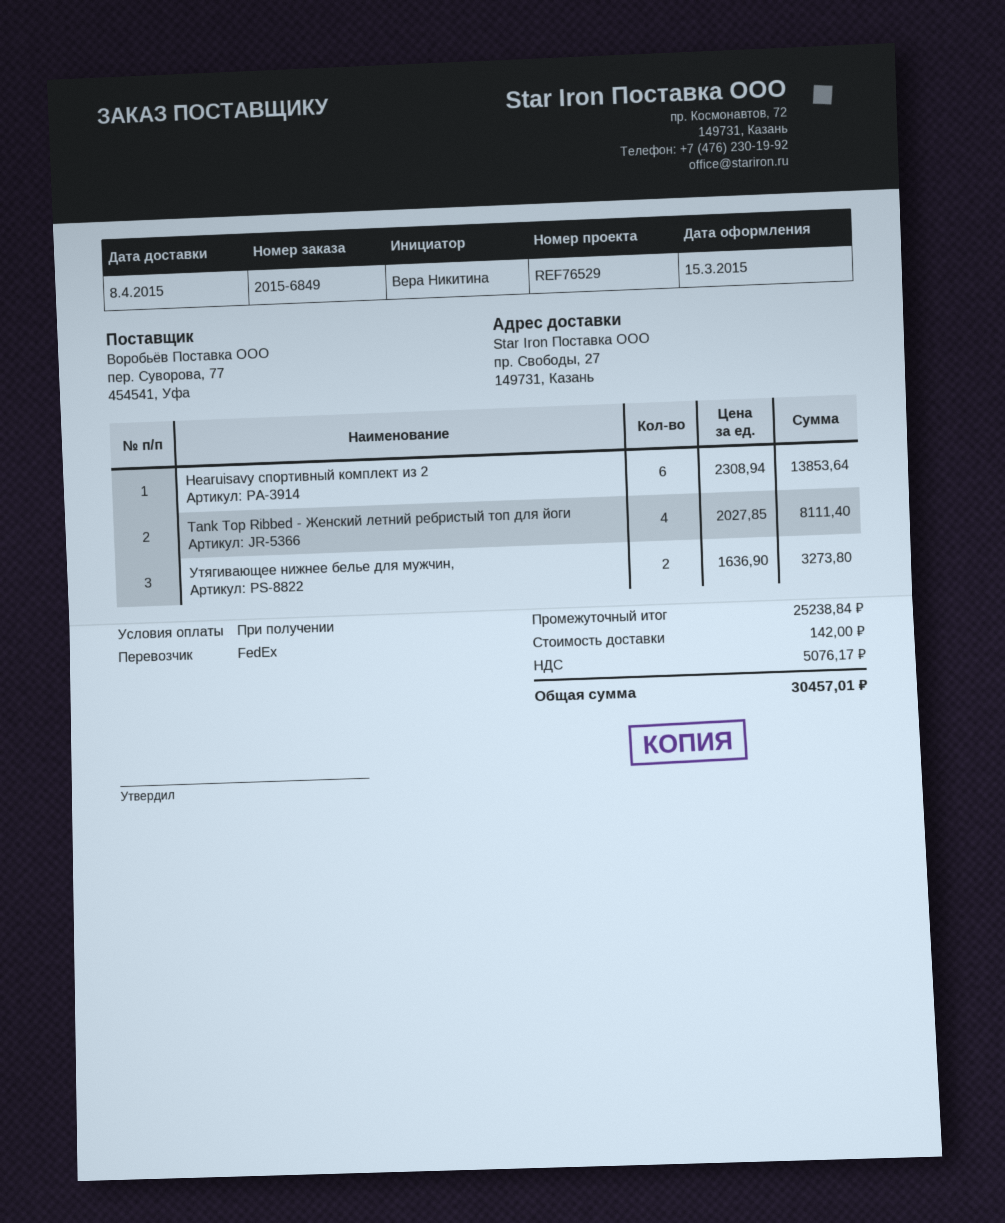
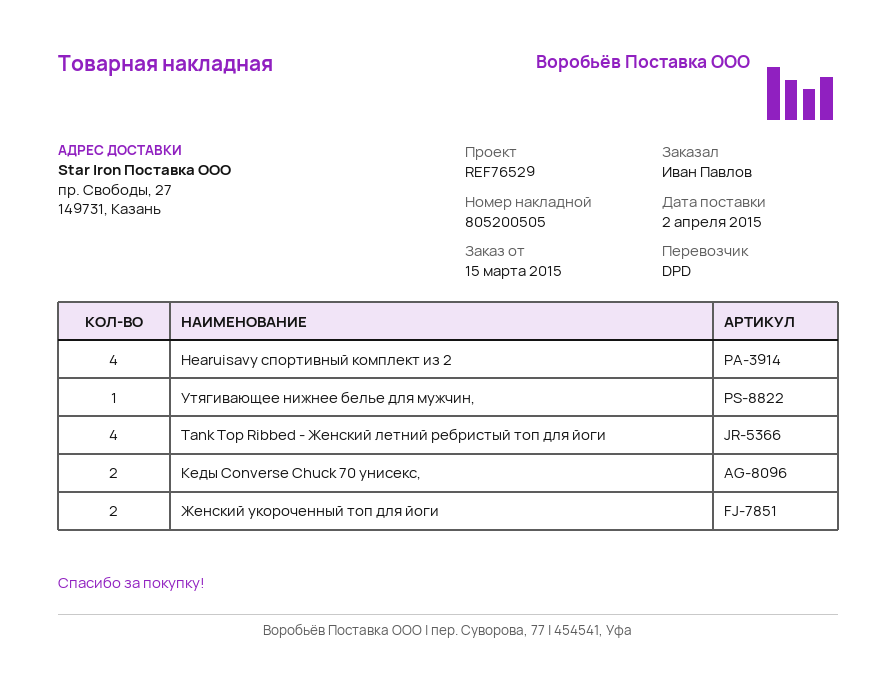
delivery date: 2015-04-08 -> 2015-04-02
ordered by: Вера Никитина -> Иван Павлов
shipping method: FedEx -> DPD
Hearuisavy спортивный комплект из 2: 6 -> 4
Утягивающее нижнее белье для мужчин,: 2 -> 1
Кеды Converse Chuck 70 унисекс,: none -> 2
Женский укороченный топ для йоги: none -> 2

